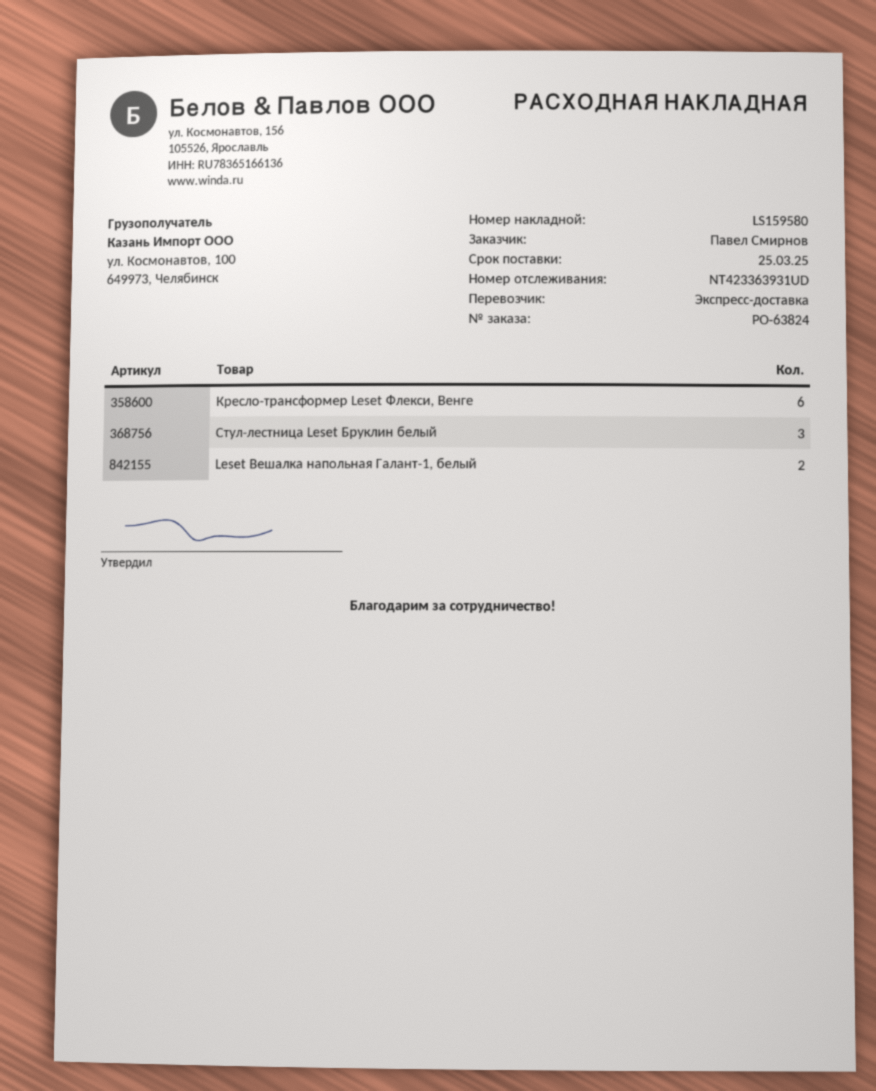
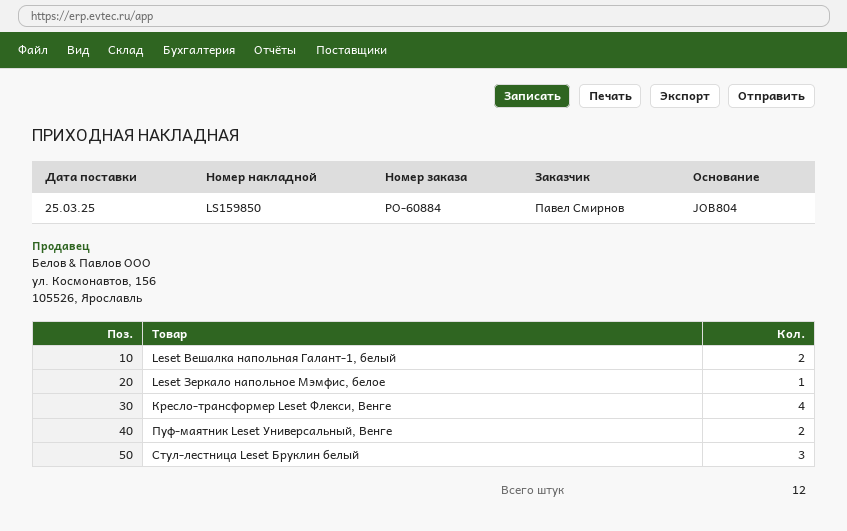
order number: PO-63824 -> PO-60884
delivery note number: LS159580 -> LS159850
Кресло-трансформер Leset Флекси, Венге: 6 -> 4
Leset Зеркало напольное Мэмфис, белое: none -> 1
Пуф-маятник Leset Универсальный, Венге: none -> 2

